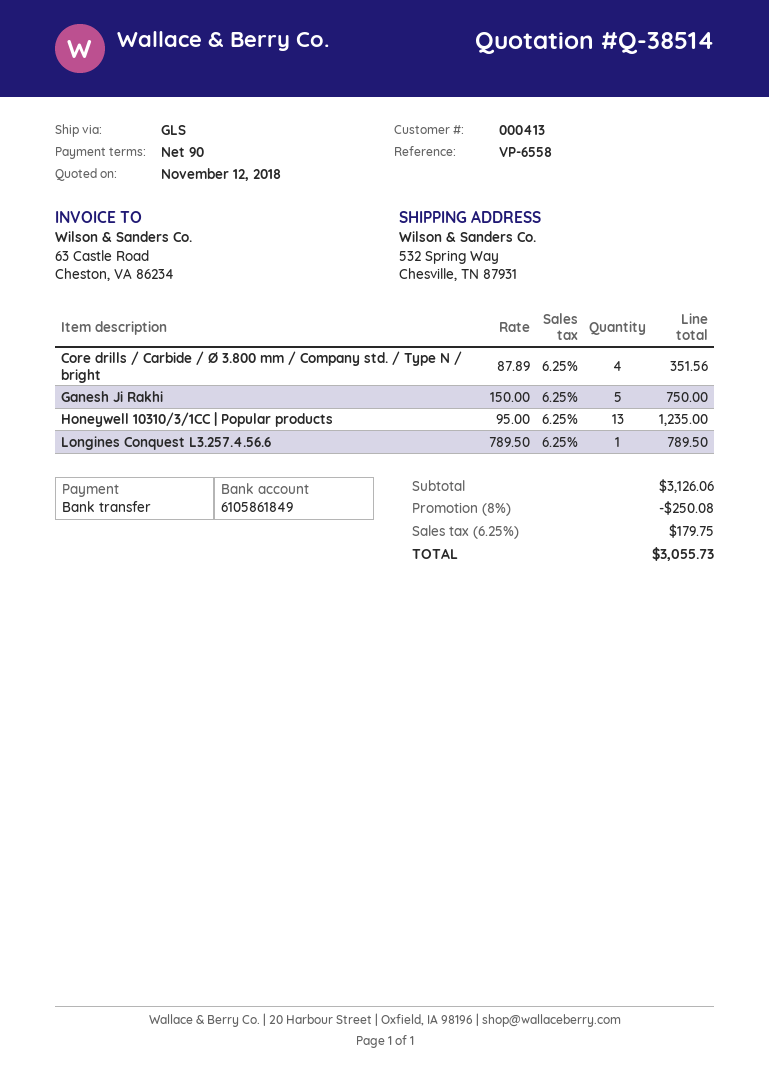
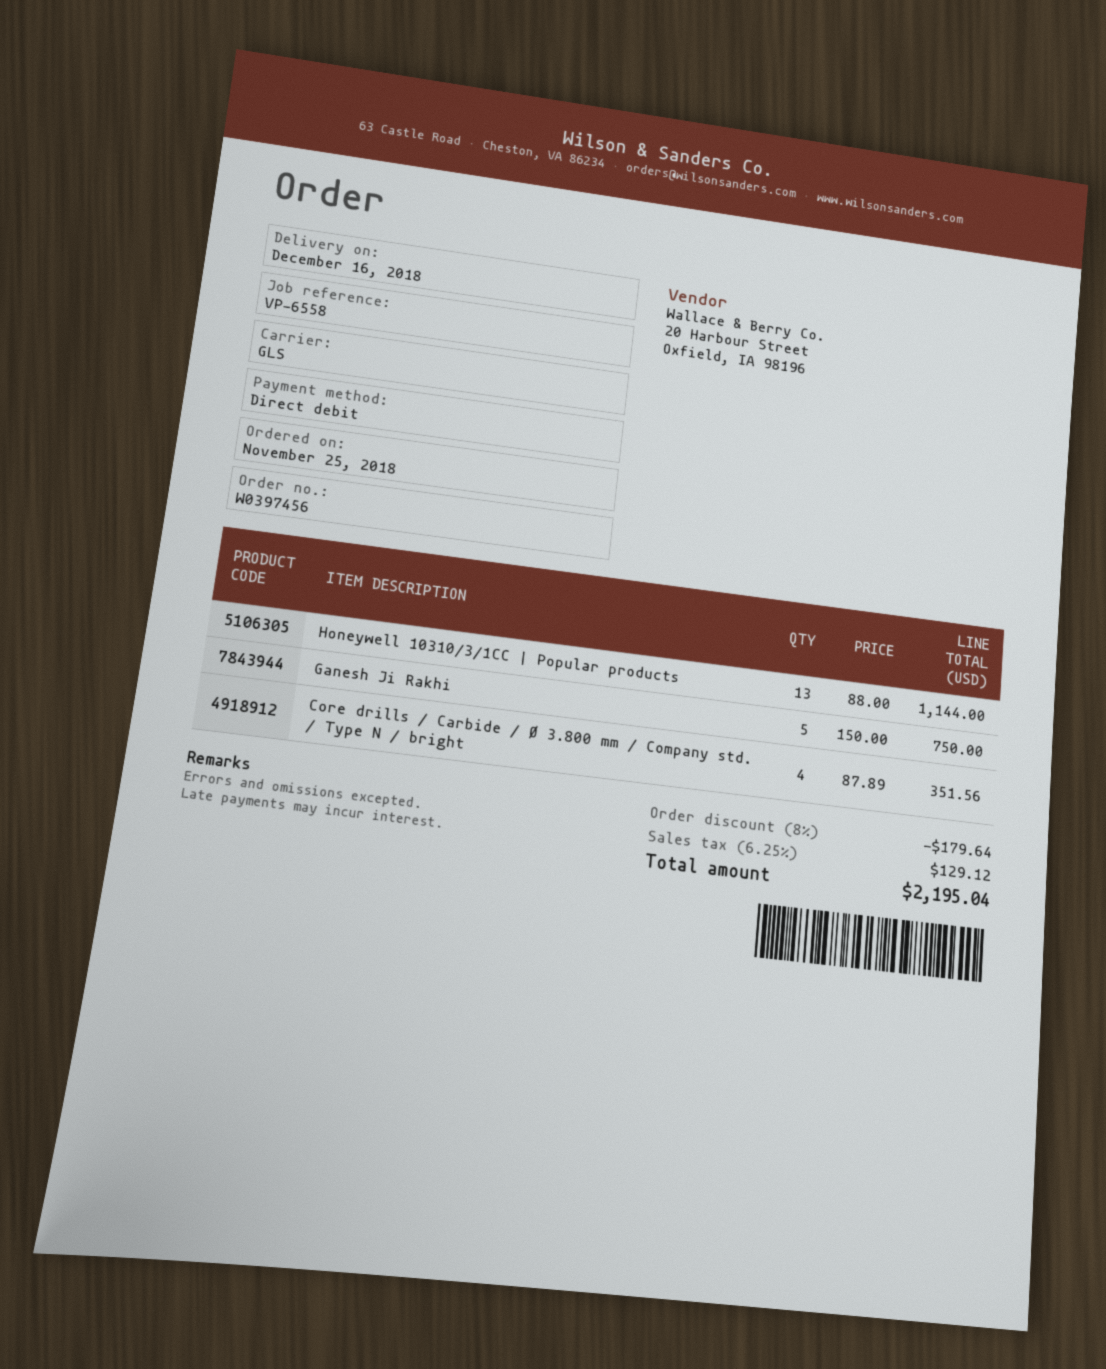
payment method: bank transfer -> direct debit
Honeywell 10310/3/1CC | Popular products: 13 x 95.00 = 1235.00 -> 13 x 88.00 = 1144.00
Longines Conquest L3.257.4.56.6: 1 x 789.50 = 789.50 -> none
discount: 8% = 250.08 -> 8% = 179.64
tax: 6.25% = 179.75 -> 6.25% = 129.12
total: 3055.73 -> 2195.04

